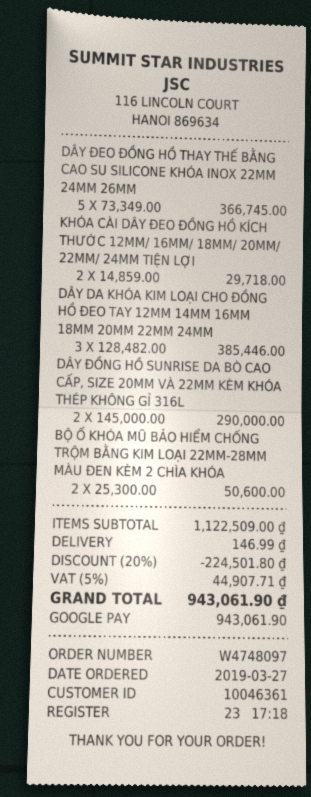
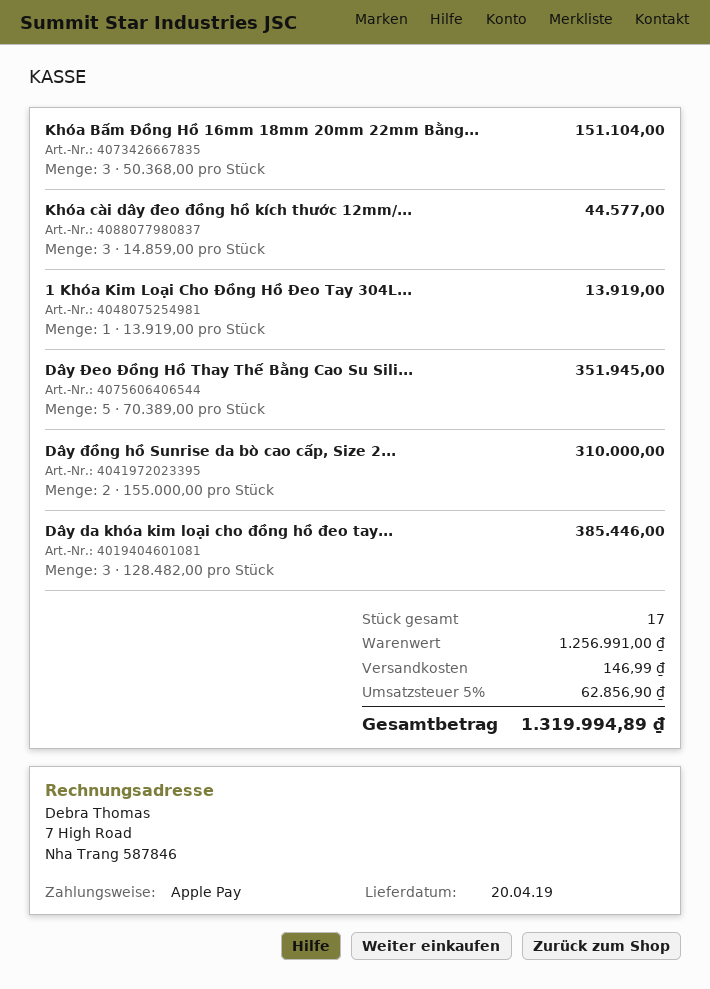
payment method: Google Pay -> Apple Pay
DÂY ĐEO ĐỒNG HỒ THAY THẾ BẰNG CAO SU SILICONE KHÓA INOX 22MM 24MM 26MM: 5 x 73349.00 = 366745.00 -> 5 x 70389.00 = 351945.00
KHÓA CÀI DÂY ĐEO ĐỒNG HỒ KÍCH THƯỚC 12MM/ 16MM/ 18MM/ 20MM/ 22MM/ 24MM TIỆN LỢI: 2 x 14859.00 = 29718.00 -> 3 x 14859.00 = 44577.00
DÂY ĐỒNG HỒ SUNRISE DA BÒ CAO CẤP, SIZE 20MM VÀ 22MM KÈM KHÓA THÉP KHÔNG GỈ 316L: 2 x 145000.00 = 290000.00 -> 2 x 155000.00 = 310000.00
BỘ Ổ KHÓA MŨ BẢO HIỂM CHỐNG TRỘM BẰNG KIM LOẠI 22MM-28MM MÀU ĐEN KÈM 2 CHÌA KHÓA: 2 x 25300.00 = 50600.00 -> none
Khóa Bấm Đồng Hồ 16mm 18mm 20mm 22mm Bằng...: none -> 3 x 50368.00 = 151104.00
1 Khóa Kim Loại Cho Đồng Hồ Đeo Tay 304L...: none -> 1 x 13919.00 = 13919.00
subtotal: 1122509.00 -> 1256991.00
discount: 20% = 224501.80 -> none
tax: 5% = 44907.71 -> 5% = 62856.90
total: 943061.90 -> 1319994.89

